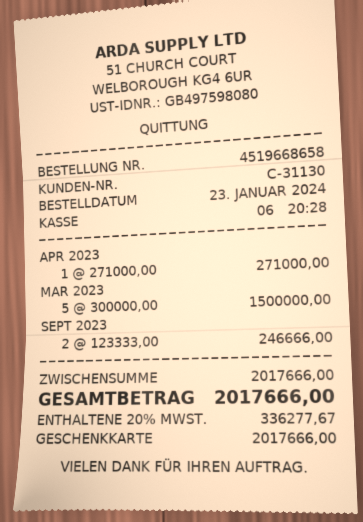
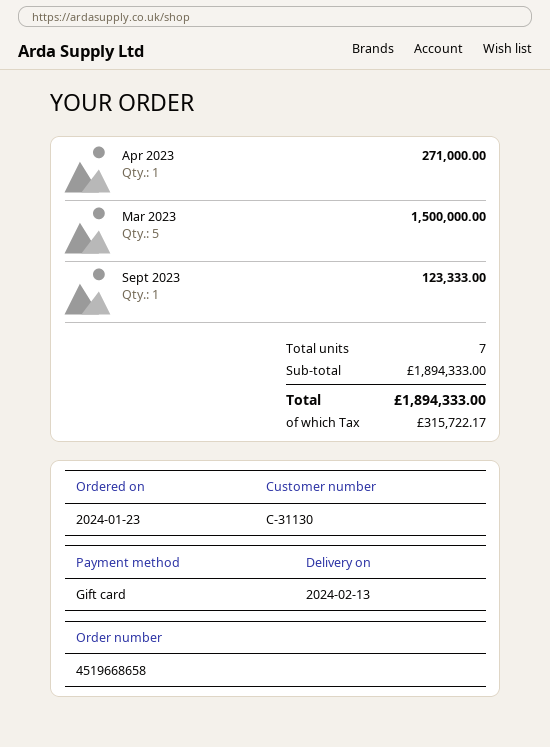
SEPT 2023: 2 for 246666.00 -> 1 for 123333.00
subtotal: 2017666.00 -> 1894333.00
tax: 336277.67 -> 315722.17
total: 2017666.00 -> 1894333.00

